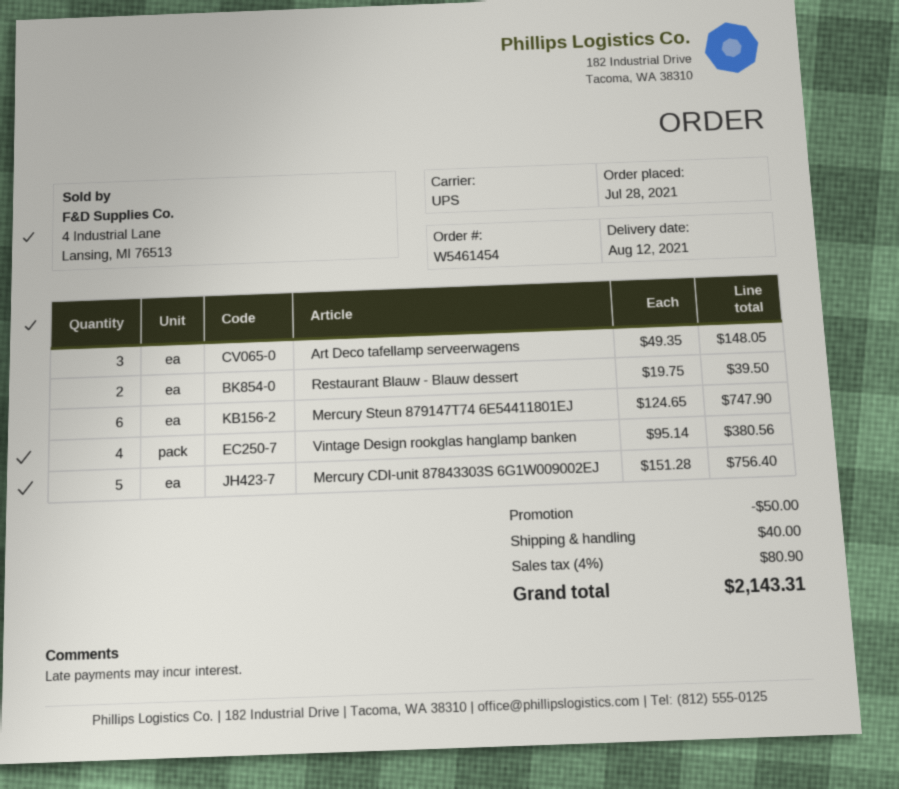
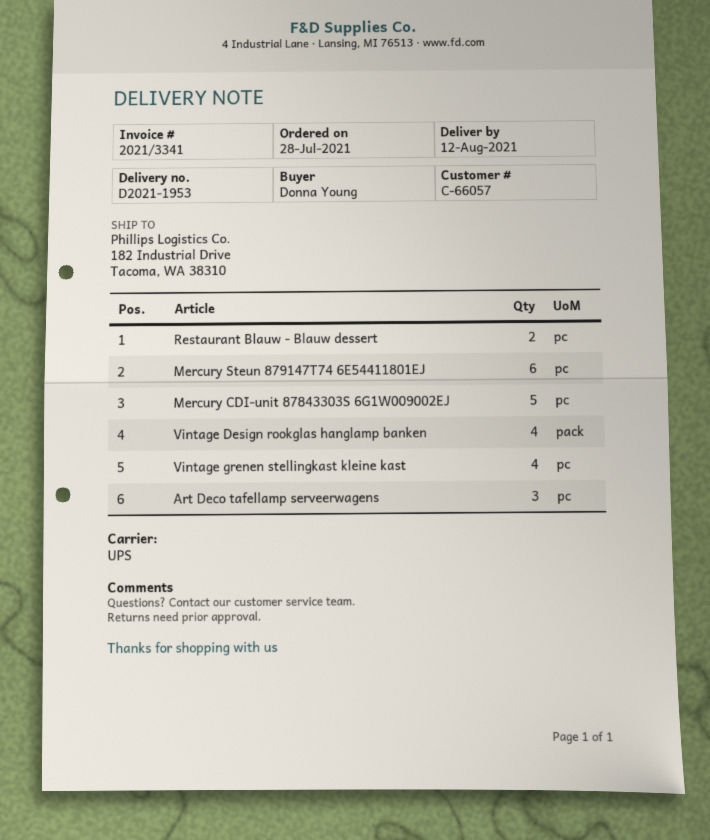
Vintage grenen stellingkast kleine kast: none -> 4

